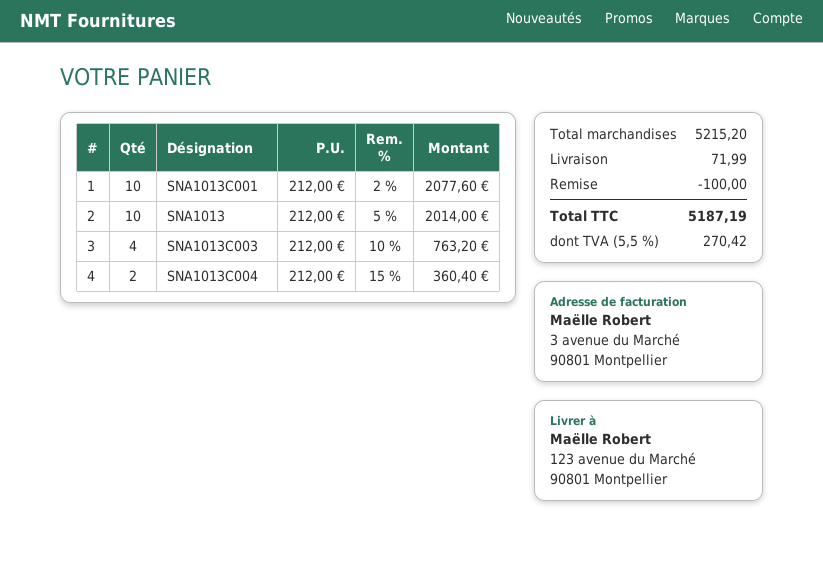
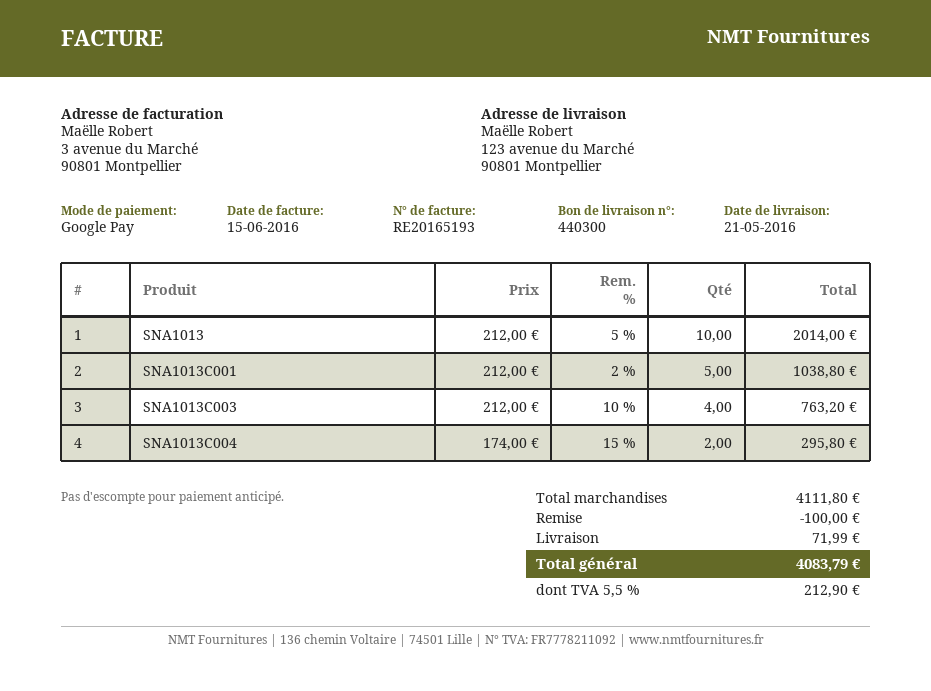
SNA1013C001: 10 x 212.00 - 2% = 2077.60 -> 5 x 212.00 - 2% = 1038.80
SNA1013C004: 2 x 212.00 - 15% = 360.40 -> 2 x 174.00 - 15% = 295.80
subtotal: 5215.20 -> 4111.80
tax: 5.5% = 270.42 -> 5.5% = 212.90
total: 5187.19 -> 4083.79

